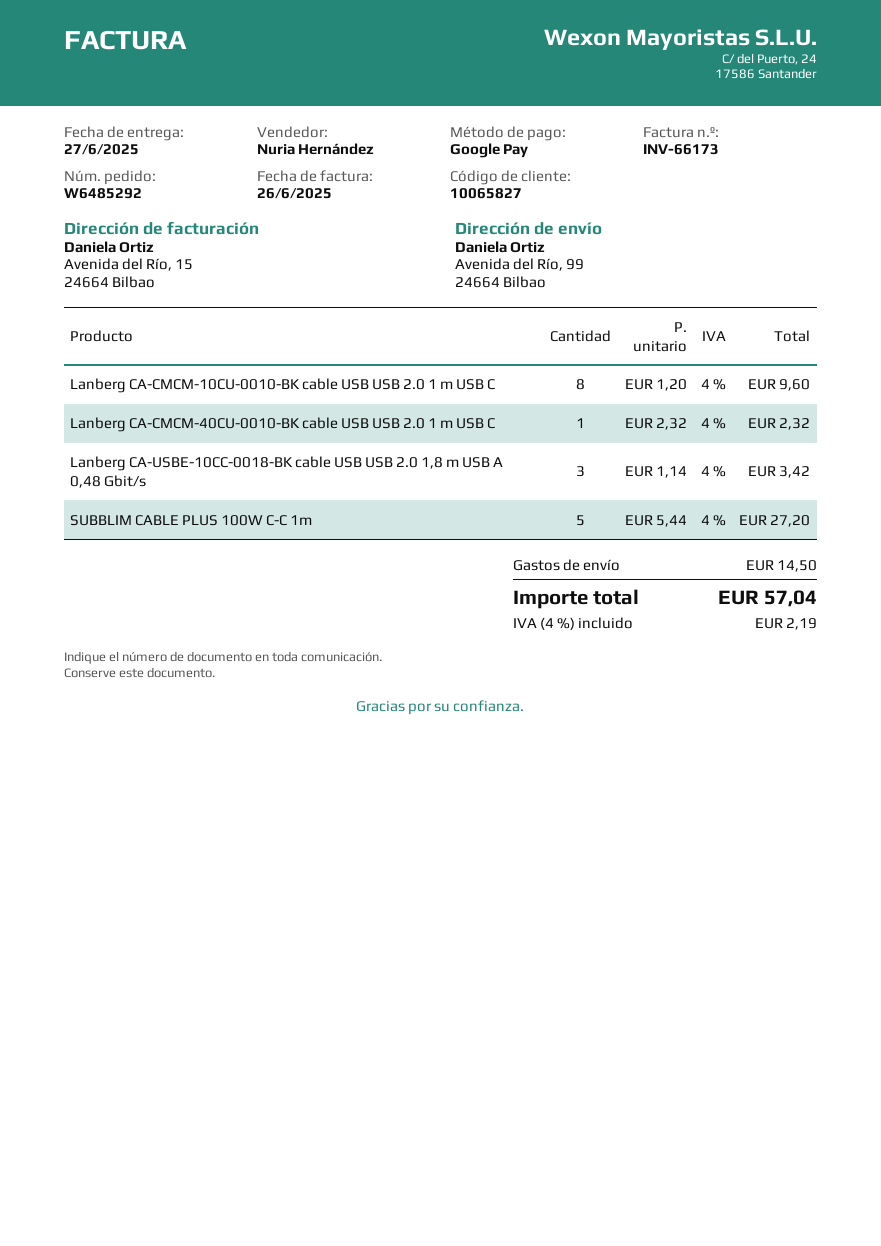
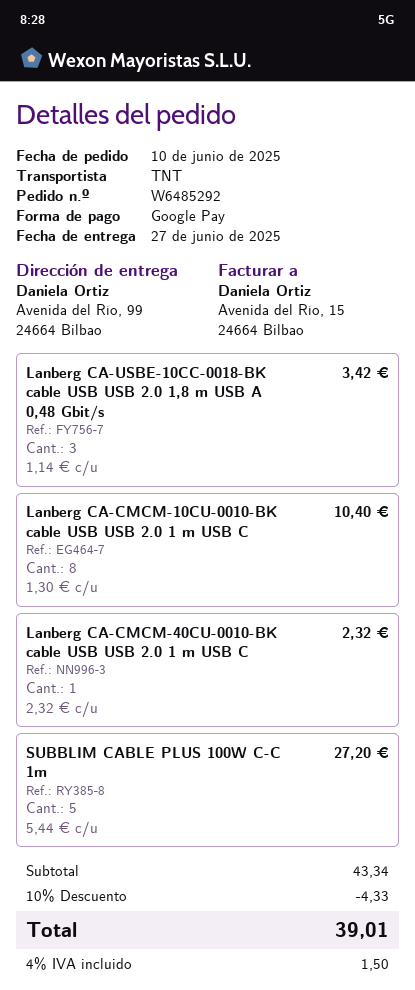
Lanberg CA-CMCM-10CU-0010-BK cable USB USB 2.0 1 m USB C: 8 x 1.20 = 9.60 -> 8 x 1.30 = 10.40
discount: none -> 10% = 4.33
shipping: 14.50 -> none
tax: 4% = 2.19 -> 4% = 1.50
total: 57.04 -> 39.01

